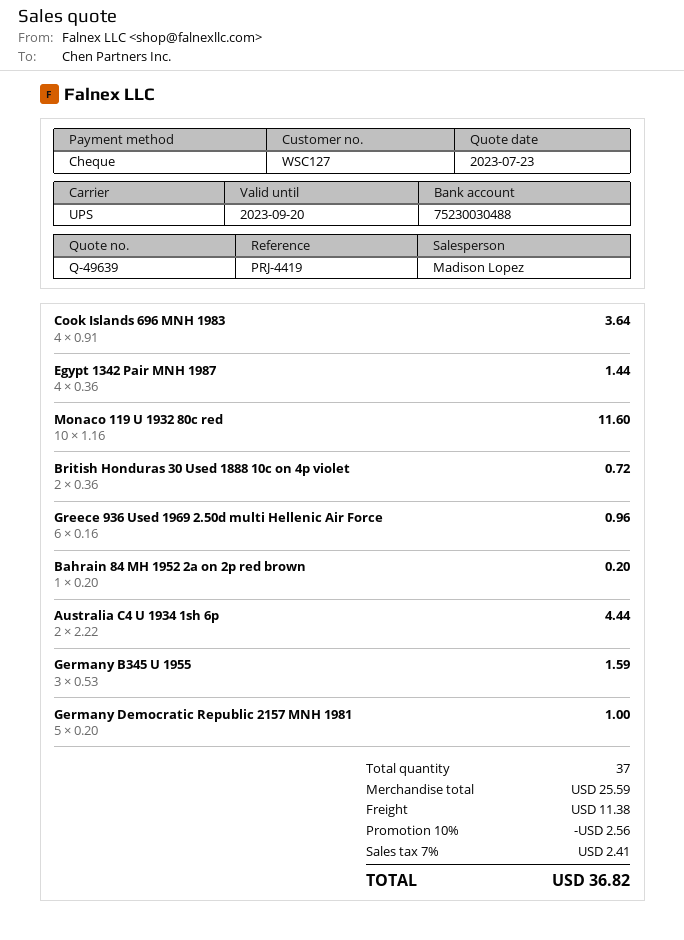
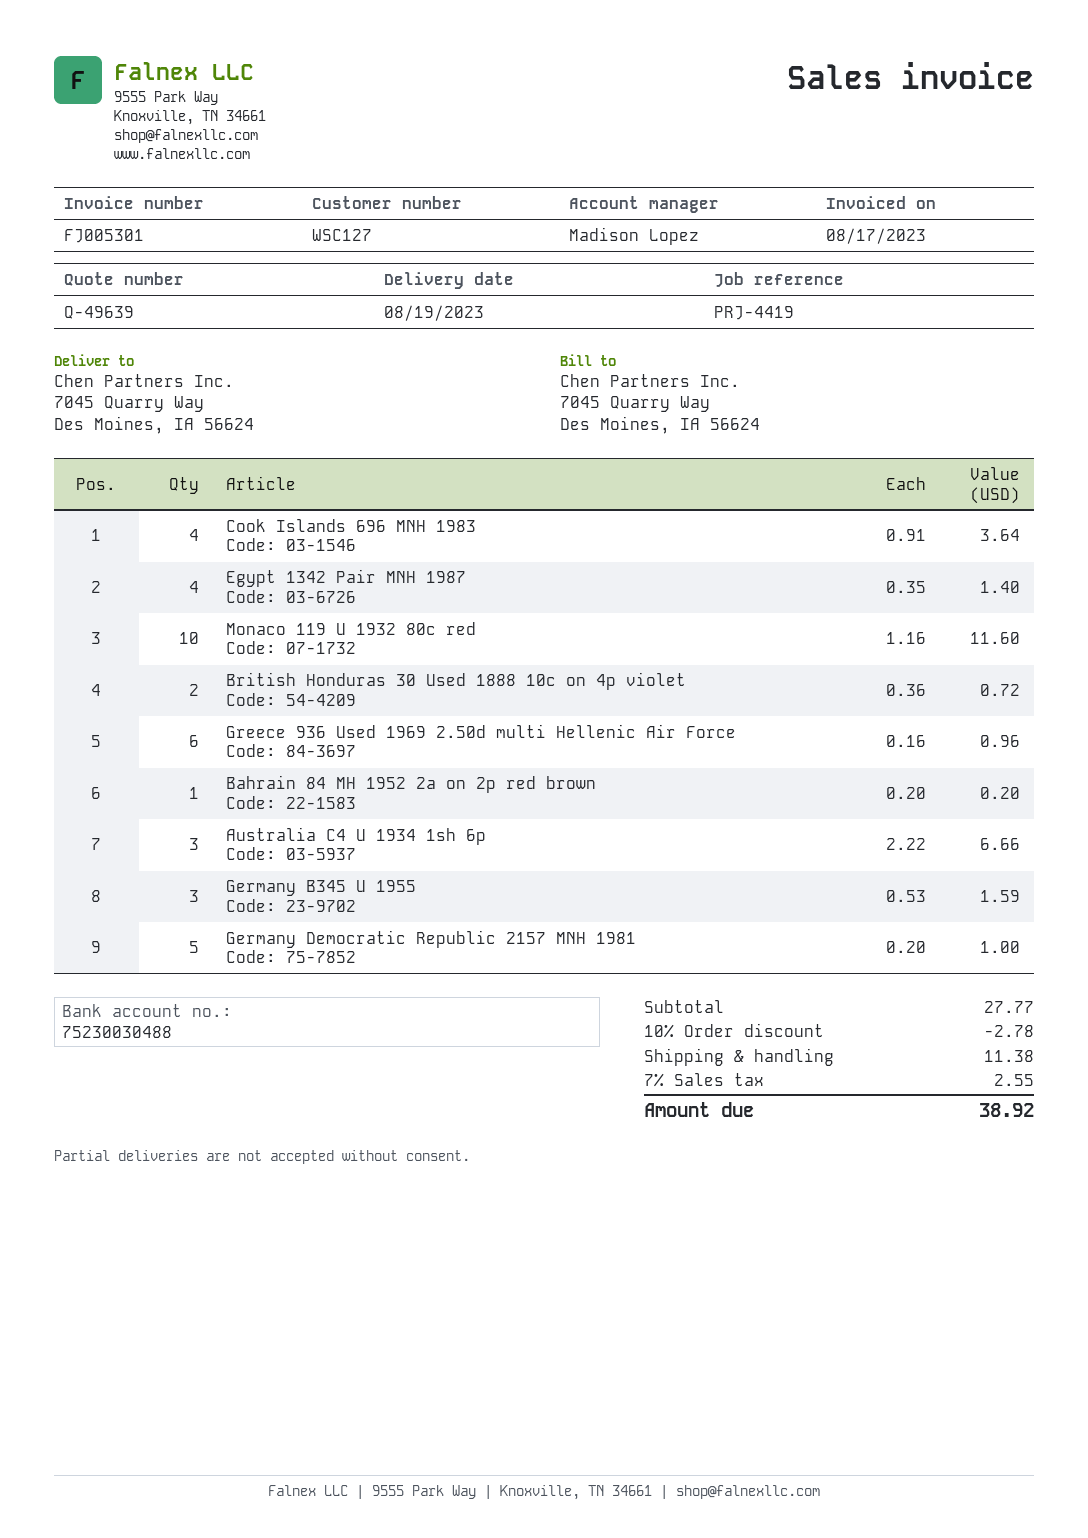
Egypt 1342 Pair MNH 1987: 4 x 0.36 = 1.44 -> 4 x 0.35 = 1.40
Australia C4 U 1934 1sh 6p: 2 x 2.22 = 4.44 -> 3 x 2.22 = 6.66
subtotal: 25.59 -> 27.77
discount: 10% = 2.56 -> 10% = 2.78
tax: 7% = 2.41 -> 7% = 2.55
total: 36.82 -> 38.92

